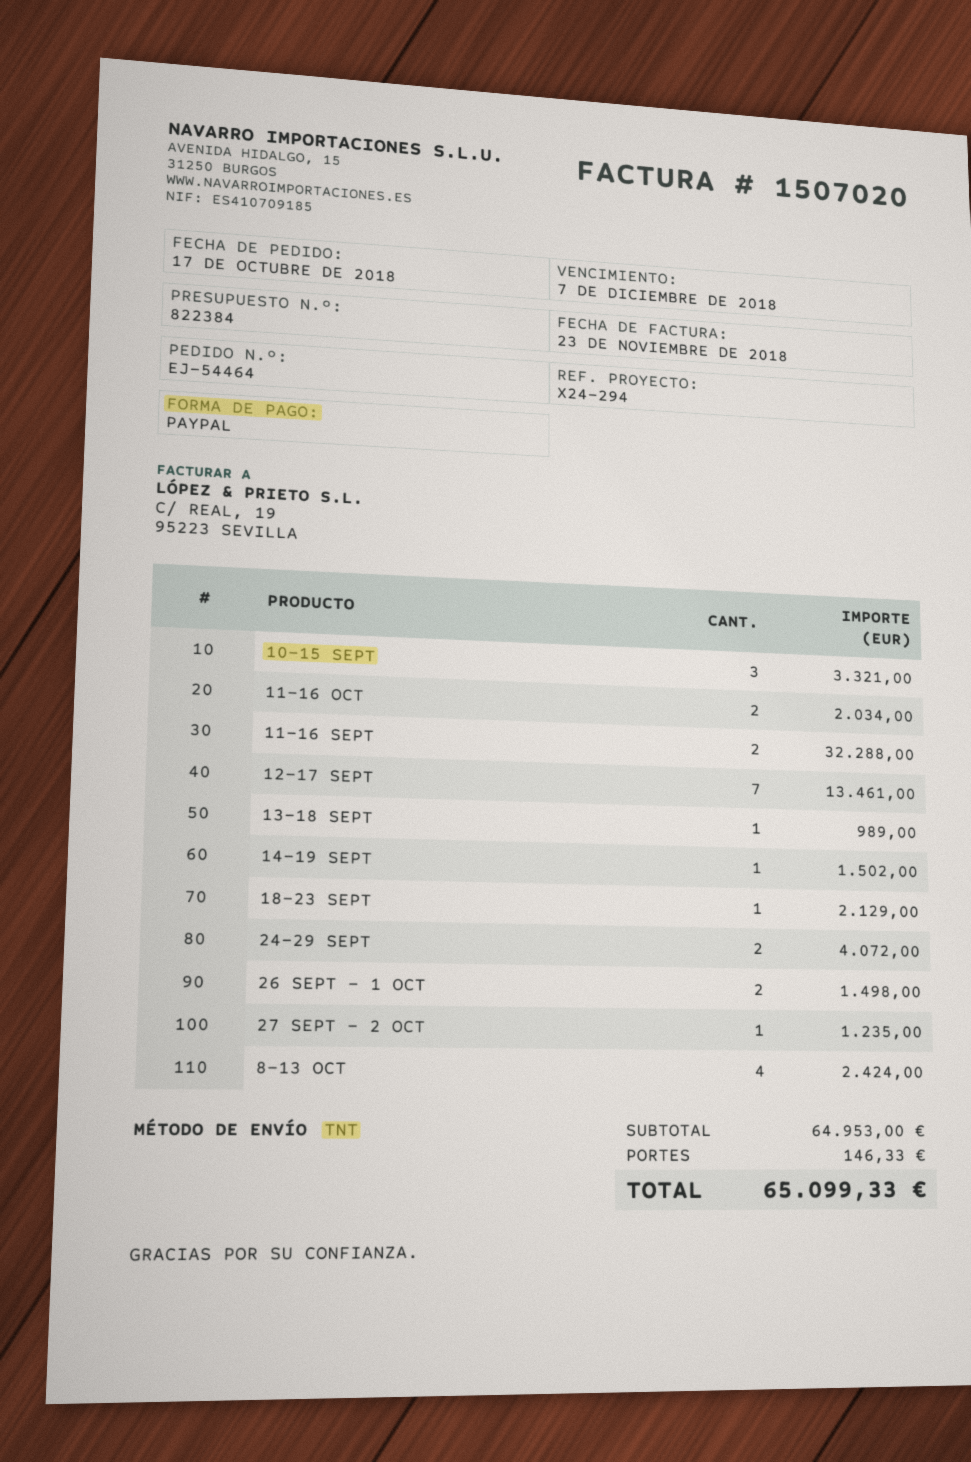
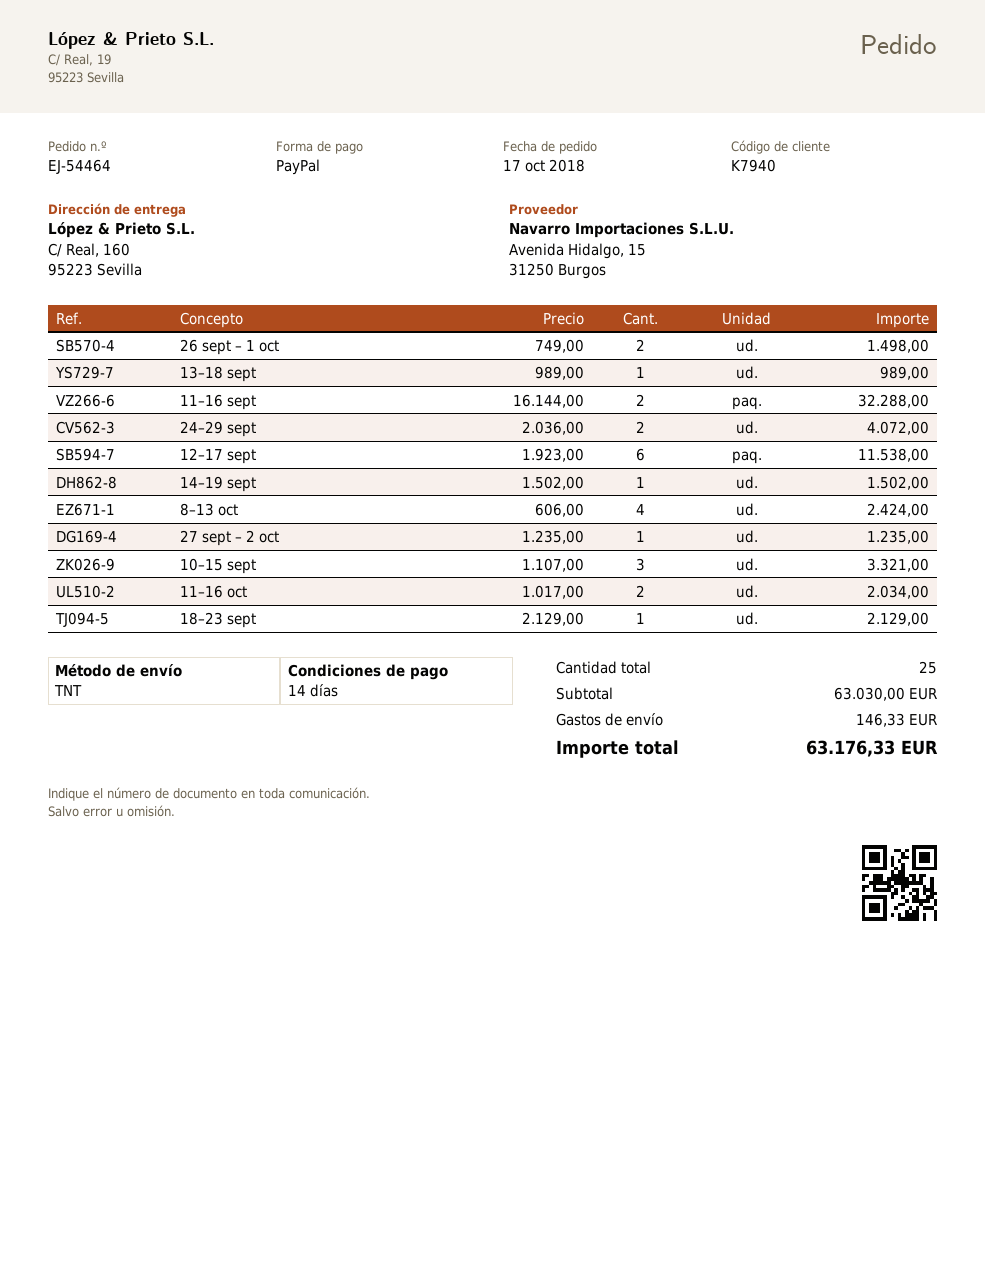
12–17 SEPT: 7 for 13461.00 -> 6 for 11538.00
subtotal: 64953.00 -> 63030.00
total: 65099.33 -> 63176.33

